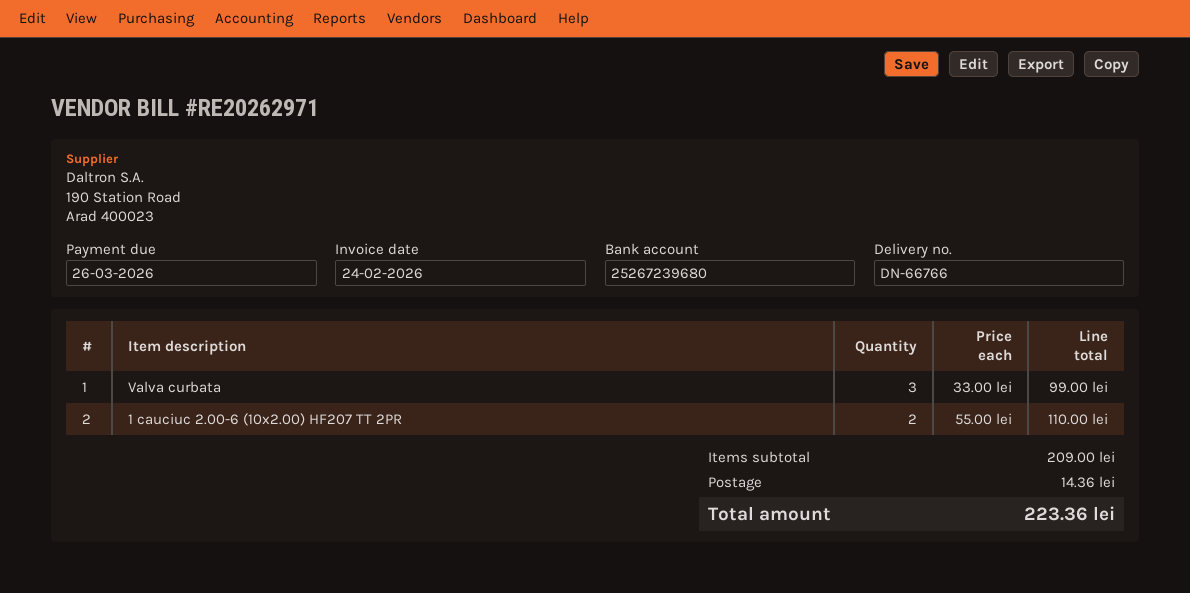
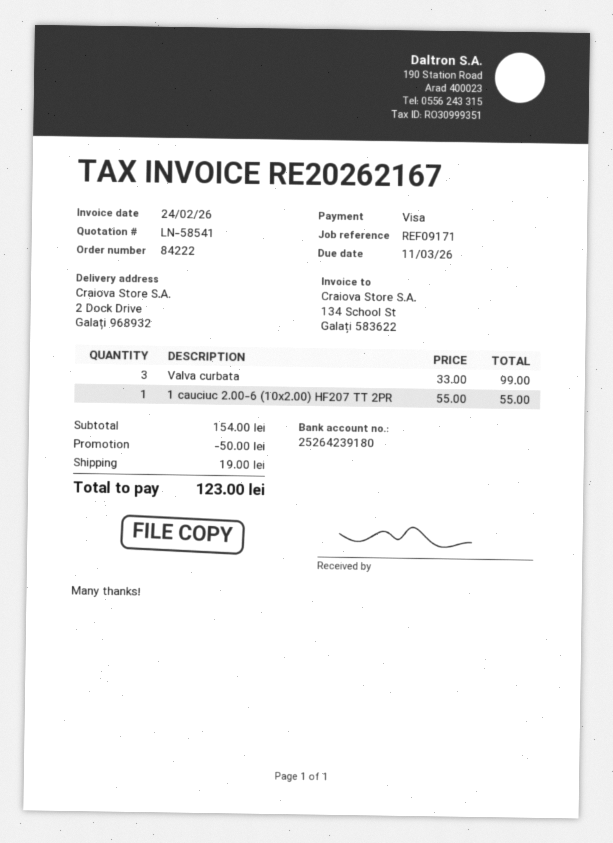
invoice number: RE20262971 -> RE20262167
due date: 2026-03-26 -> 2026-03-11
bank account: 25267239680 -> 25264239180
1 cauciuc 2.00-6 (10x2.00) HF207 TT 2PR: 2 x 55.00 = 110.00 -> 1 x 55.00 = 55.00
subtotal: 209.00 -> 154.00
discount: none -> 50.00
shipping: 14.36 -> 19.00
total: 223.36 -> 123.00

